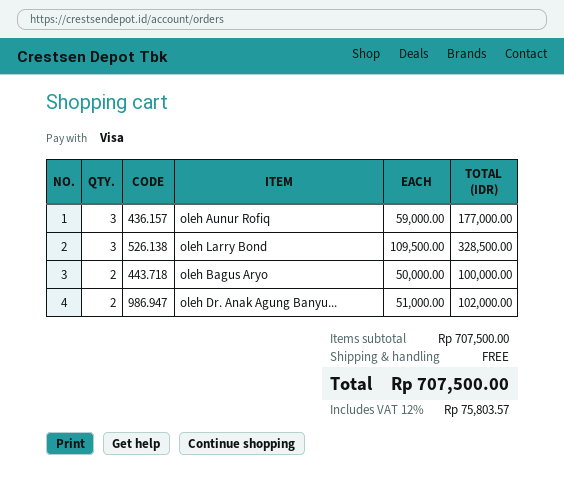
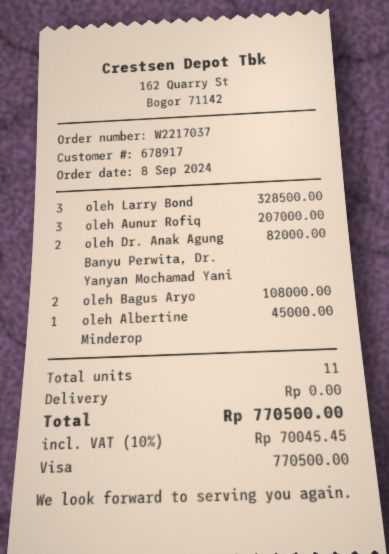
oleh Aunur Rofiq: 3 for 177000.00 -> 3 for 207000.00
oleh Bagus Aryo: 2 for 100000.00 -> 2 for 108000.00
oleh Dr. Anak Agung Banyu...: 2 for 102000.00 -> 2 for 82000.00
oleh Albertine Minderop: none -> 1 for 45000.00
tax: 12% = 75803.57 -> 10% = 70045.45
total: 707500.00 -> 770500.00

